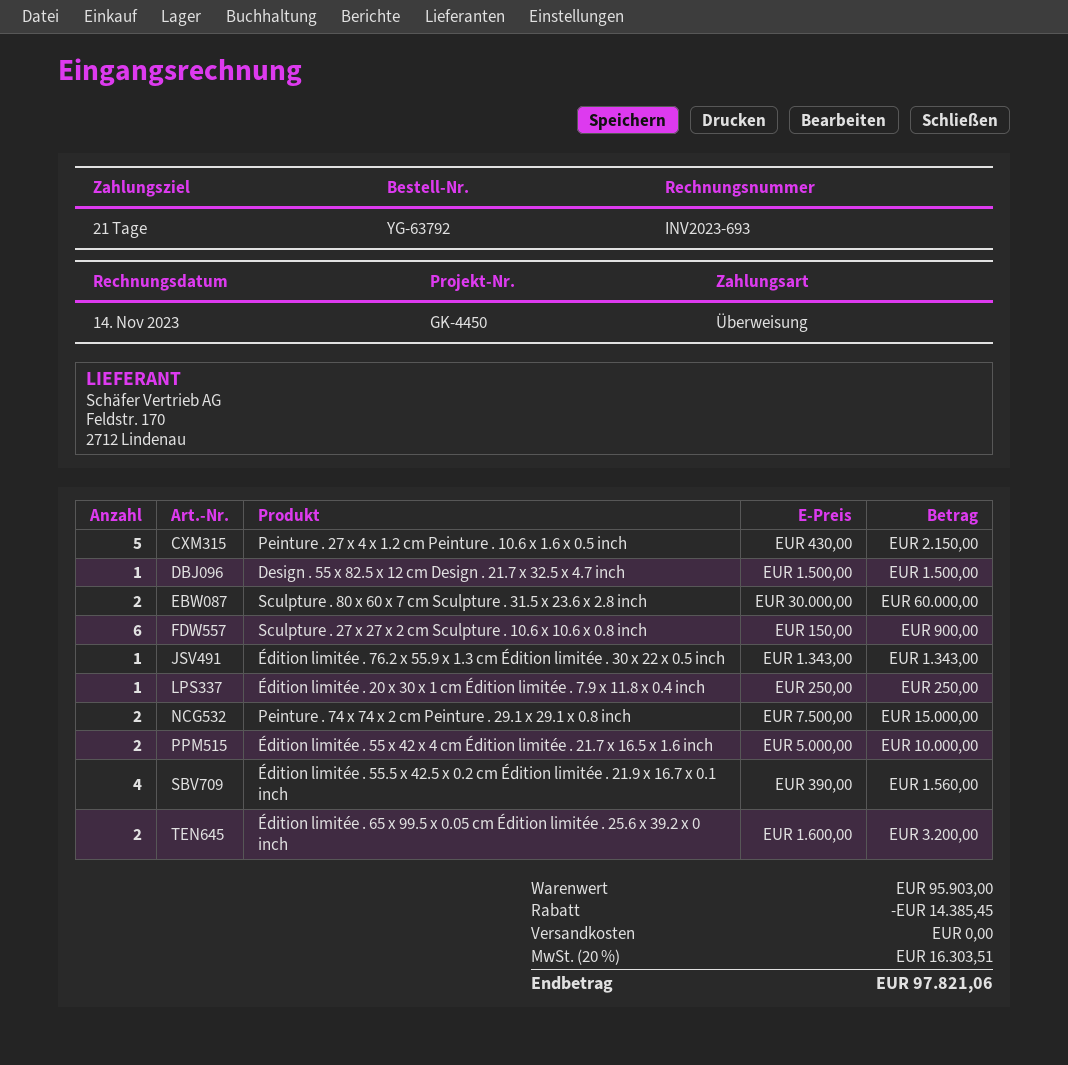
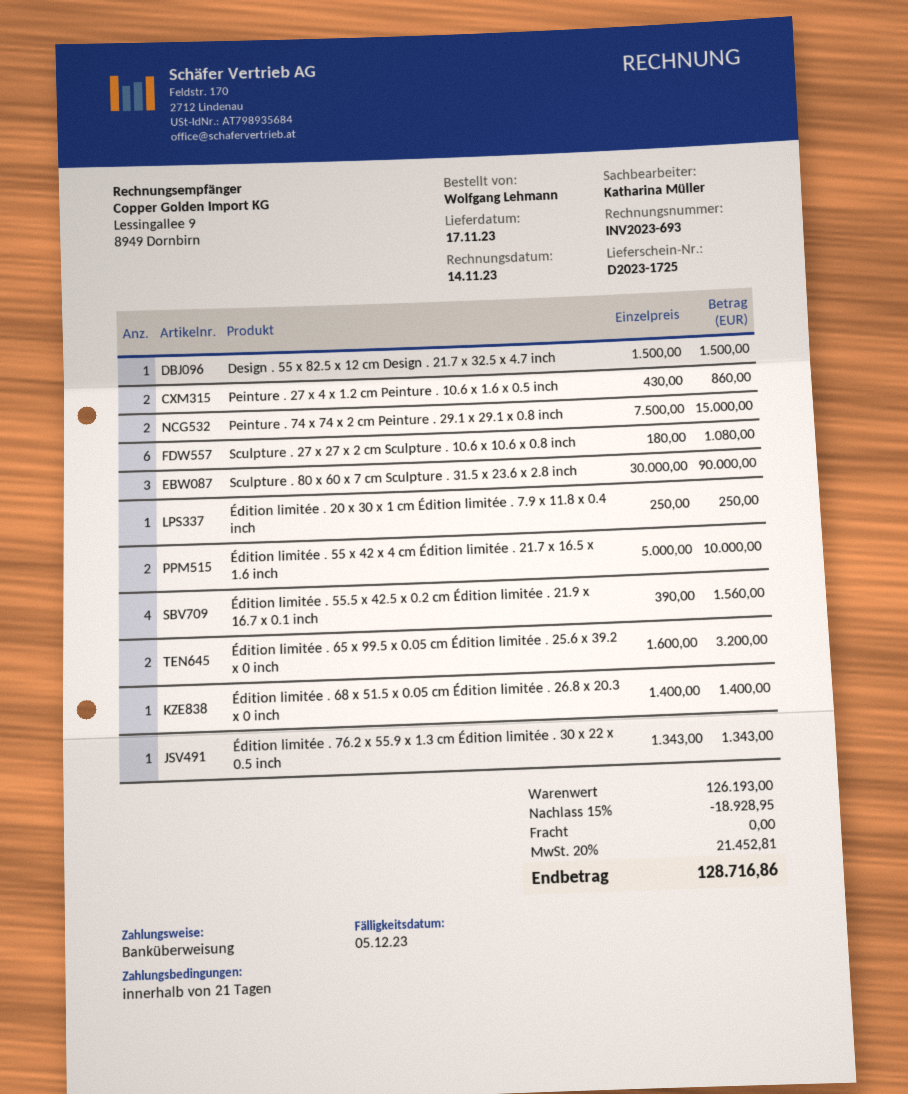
Peinture . 27 x 4 x 1.2 cm Peinture . 10.6 x 1.6 x 0.5 inch: 5 x 430.00 = 2150.00 -> 2 x 430.00 = 860.00
Sculpture . 80 x 60 x 7 cm Sculpture . 31.5 x 23.6 x 2.8 inch: 2 x 30000.00 = 60000.00 -> 3 x 30000.00 = 90000.00
Sculpture . 27 x 27 x 2 cm Sculpture . 10.6 x 10.6 x 0.8 inch: 6 x 150.00 = 900.00 -> 6 x 180.00 = 1080.00
Édition limitée . 68 x 51.5 x 0.05 cm Édition limitée . 26.8 x 20.3 x 0 inch: none -> 1 x 1400.00 = 1400.00
subtotal: 95903.00 -> 126193.00
discount: 14385.45 -> 18928.95
tax: 20% = 16303.51 -> 20% = 21452.81
total: 97821.06 -> 128716.86

